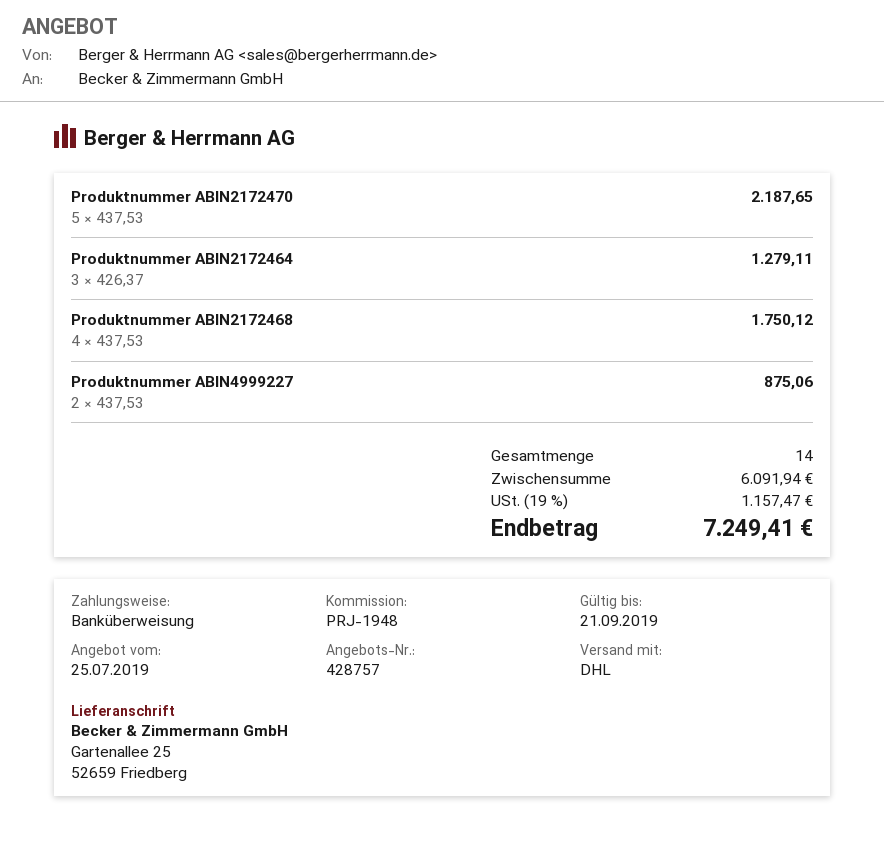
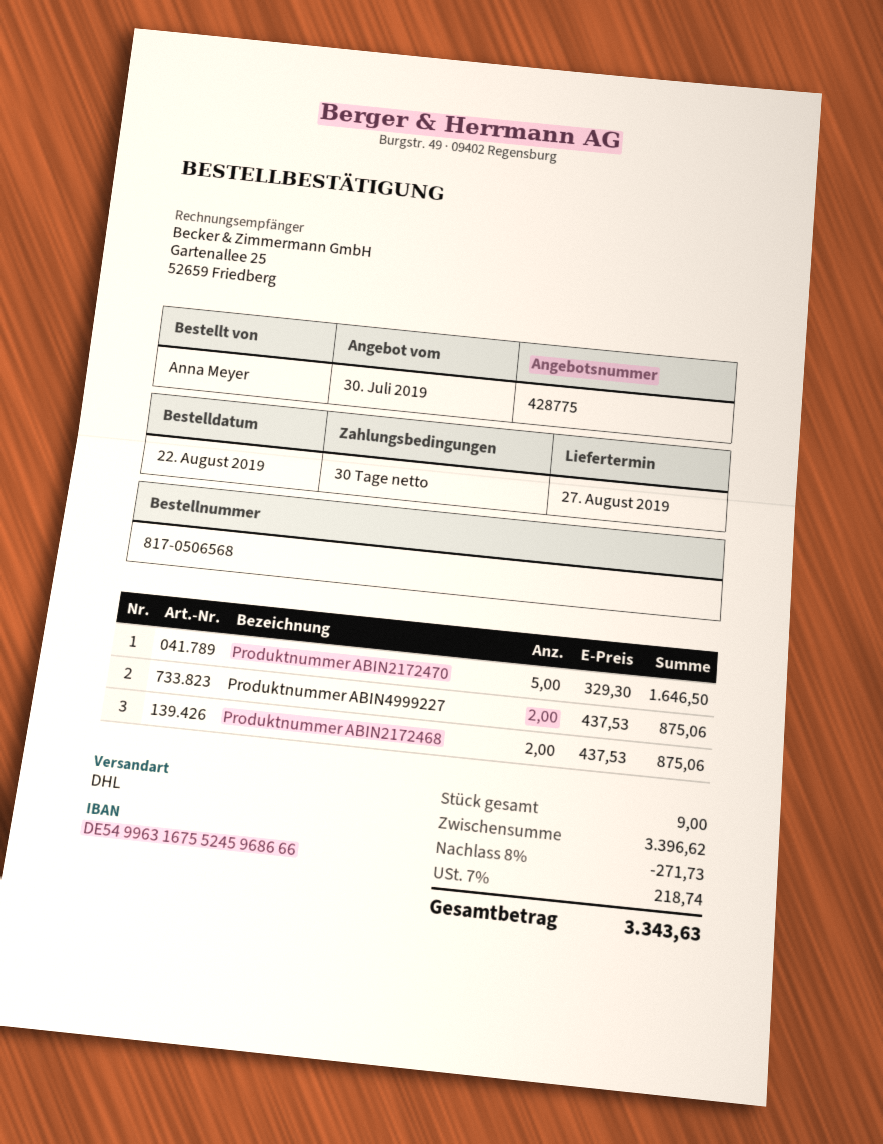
quote number: 428757 -> 428775
quote date: 2019-07-25 -> 2019-07-30
Produktnummer ABIN2172470: 5 x 437.53 = 2187.65 -> 5 x 329.30 = 1646.50
Produktnummer ABIN2172464: 3 x 426.37 = 1279.11 -> none
Produktnummer ABIN2172468: 4 x 437.53 = 1750.12 -> 2 x 437.53 = 875.06
total quantity: 14 -> 9
subtotal: 6091.94 -> 3396.62
discount: none -> 8% = 271.73
tax: 19% = 1157.47 -> 7% = 218.74
total: 7249.41 -> 3343.63

